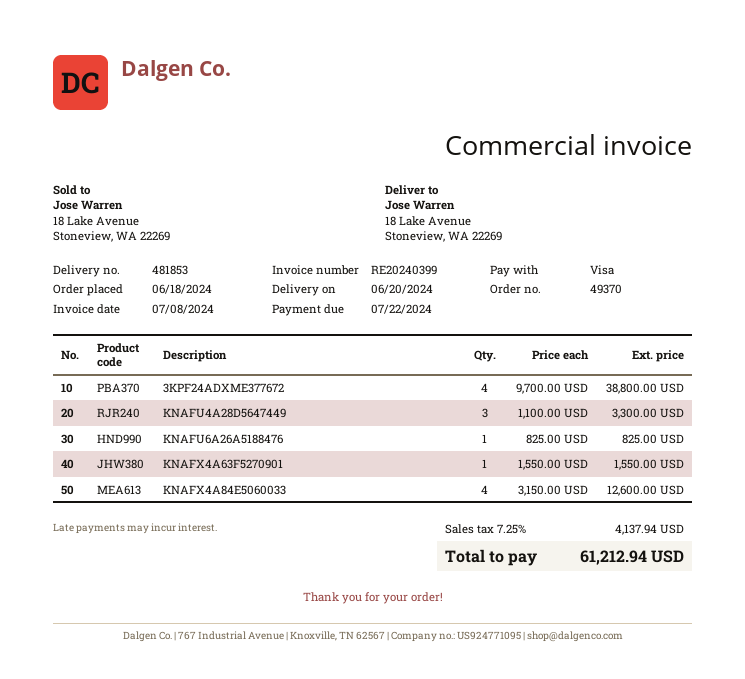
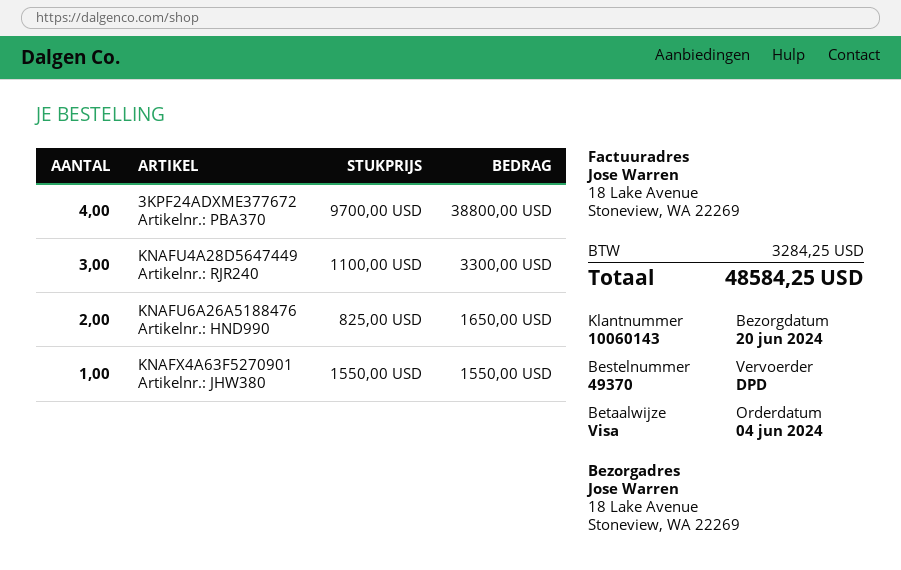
order date: 2024-06-18 -> 2024-06-04
KNAFU6A26A5188476: 1 x 825.00 = 825.00 -> 2 x 825.00 = 1650.00
KNAFX4A84E5060033: 4 x 3150.00 = 12600.00 -> none
tax: 4137.94 -> 3284.25
total: 61212.94 -> 48584.25

